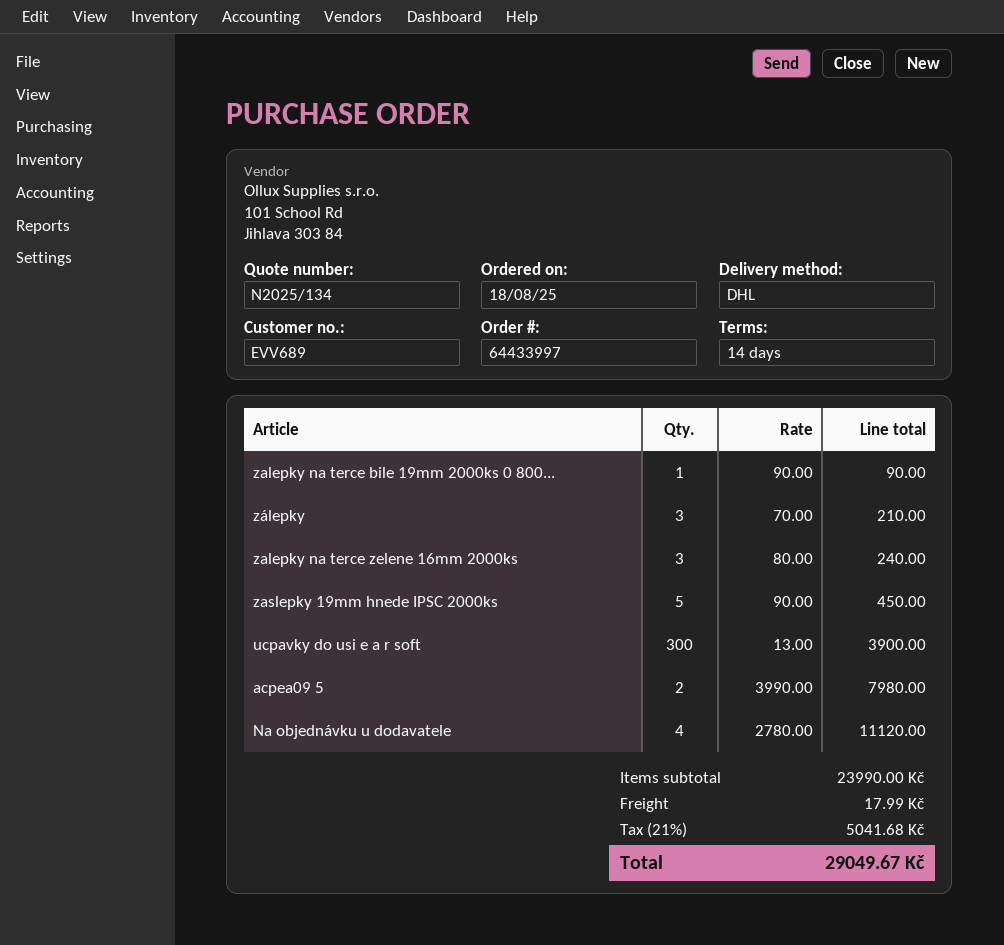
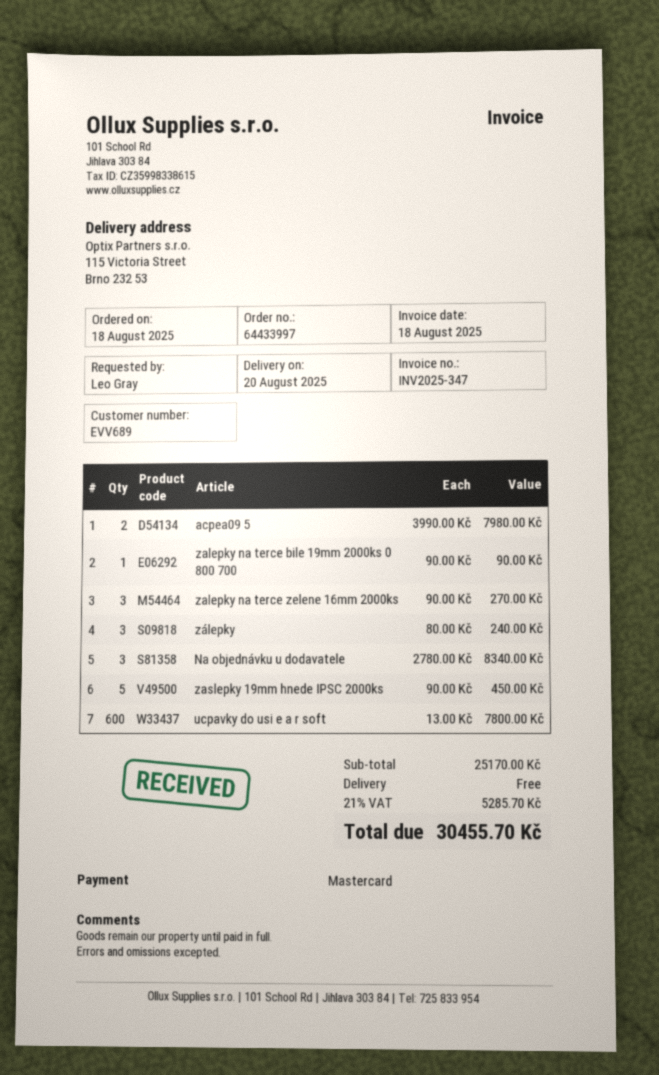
zálepky: 3 x 70.00 = 210.00 -> 3 x 80.00 = 240.00
zalepky na terce zelene 16mm 2000ks: 3 x 80.00 = 240.00 -> 3 x 90.00 = 270.00
ucpavky do usi e a r soft: 300 x 13.00 = 3900.00 -> 600 x 13.00 = 7800.00
Na objednávku u dodavatele: 4 x 2780.00 = 11120.00 -> 3 x 2780.00 = 8340.00
subtotal: 23990.00 -> 25170.00
shipping: 17.99 -> 0.00
tax: 21% = 5041.68 -> 21% = 5285.70
total: 29049.67 -> 30455.70

